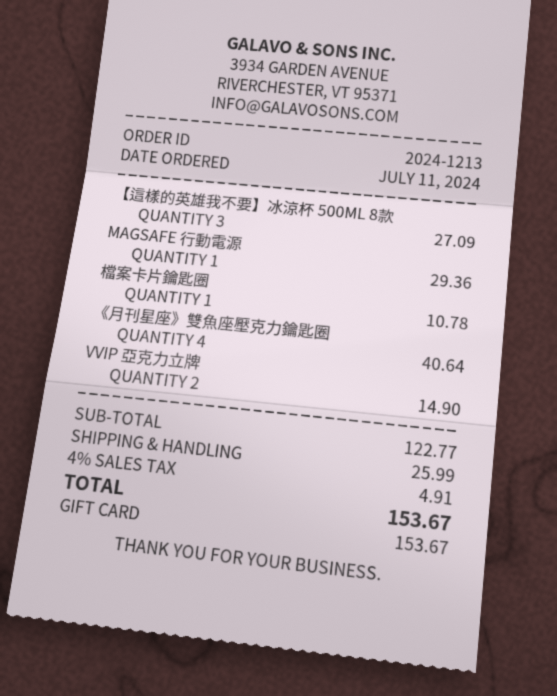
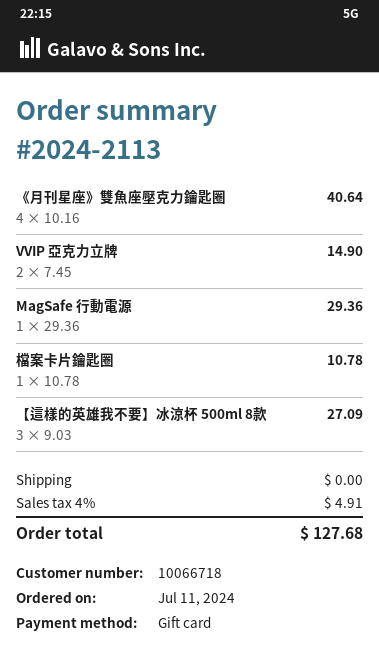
order number: 2024-1213 -> 2024-2113
shipping: 25.99 -> 0.00
total: 153.67 -> 127.68

